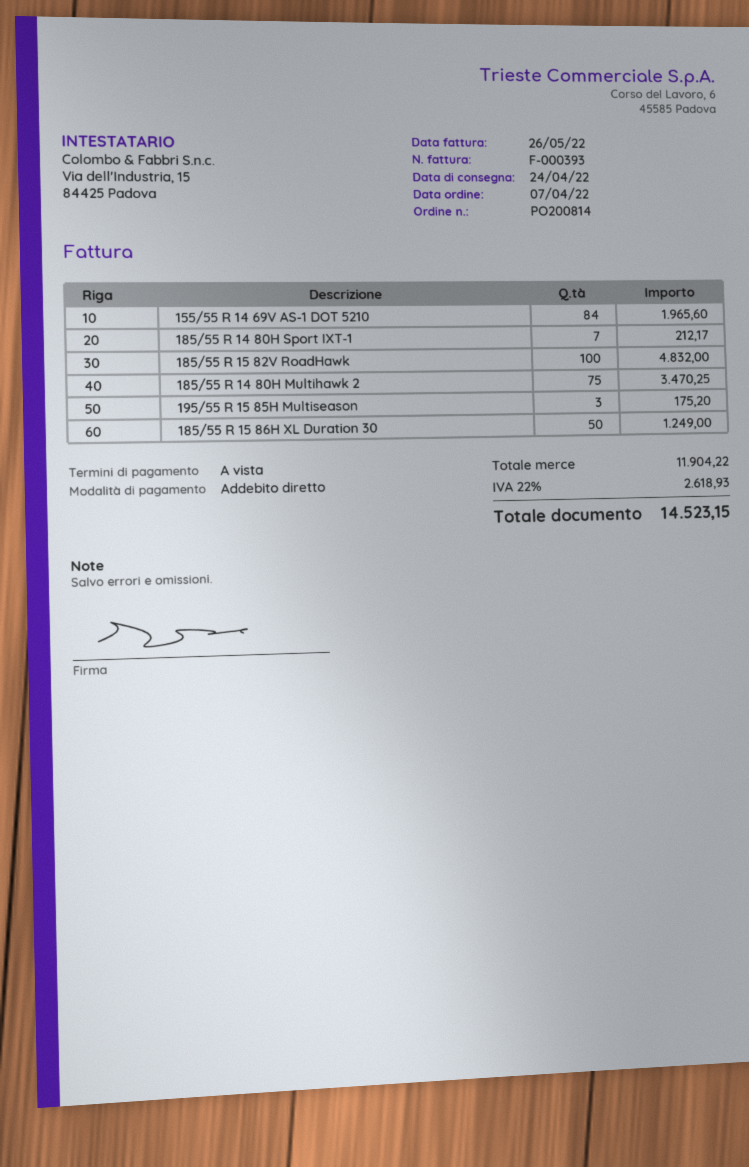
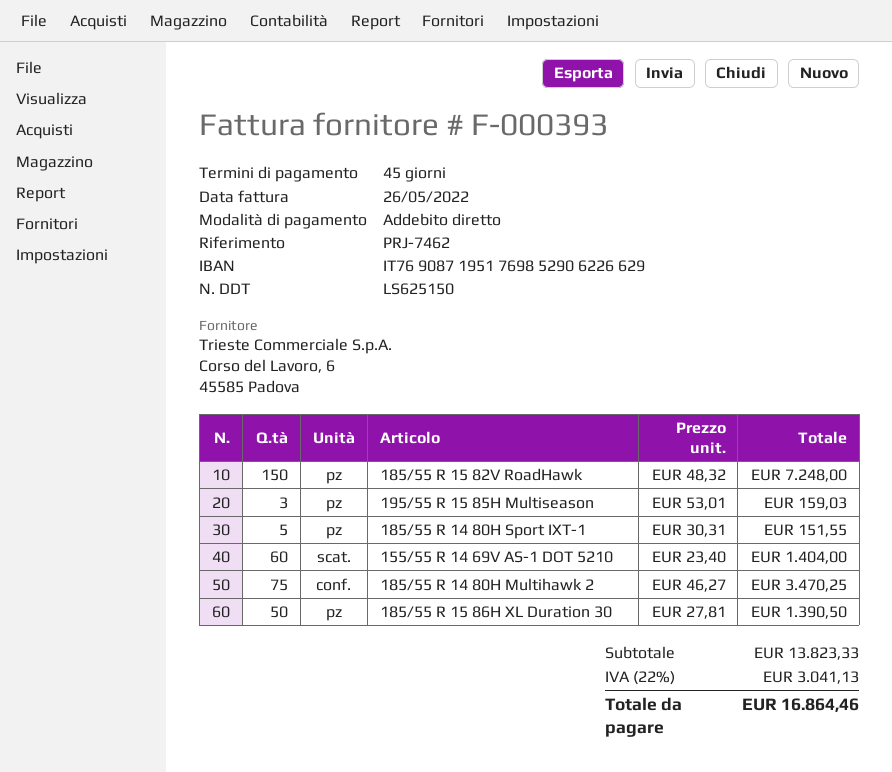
payment terms: on receipt -> 45 days
155/55 R 14 69V AS-1 DOT 5210: 84 for 1965.60 -> 60 for 1404.00
185/55 R 14 80H Sport IXT-1: 7 for 212.17 -> 5 for 151.55
185/55 R 15 82V RoadHawk: 100 for 4832.00 -> 150 for 7248.00
195/55 R 15 85H Multiseason: 3 for 175.20 -> 3 for 159.03
185/55 R 15 86H XL Duration 30: 50 for 1249.00 -> 50 for 1390.50
subtotal: 11904.22 -> 13823.33
tax: 22% = 2618.93 -> 22% = 3041.13
total: 14523.15 -> 16864.46

